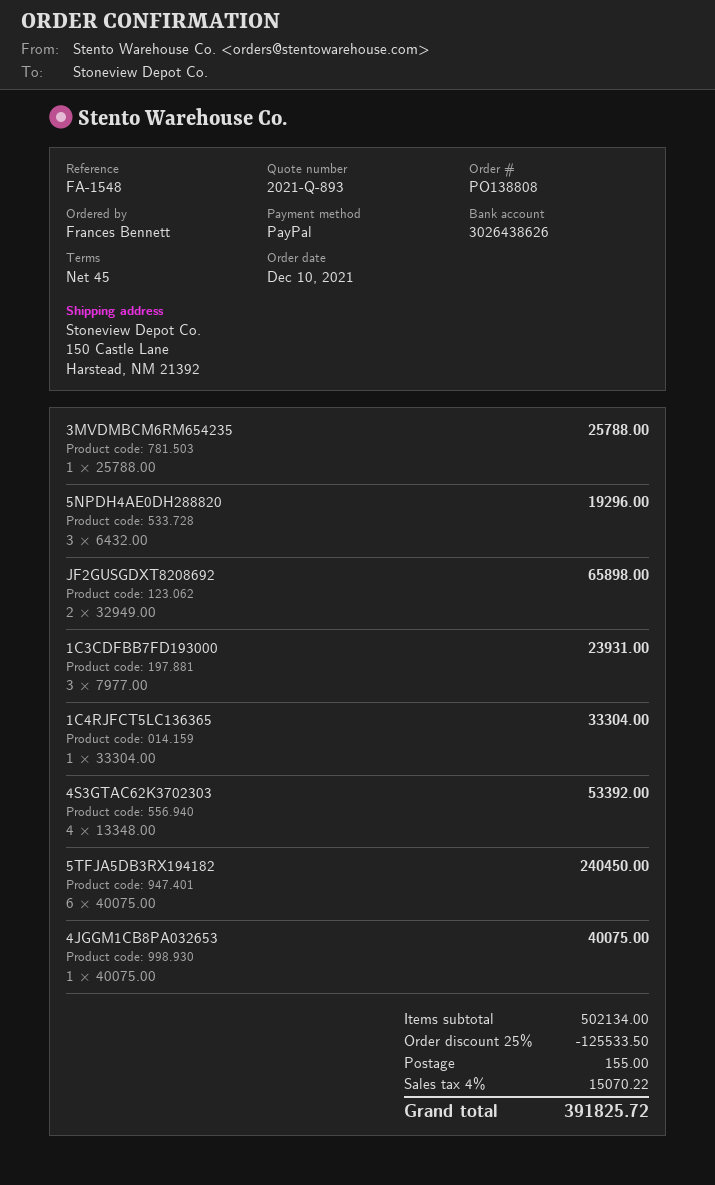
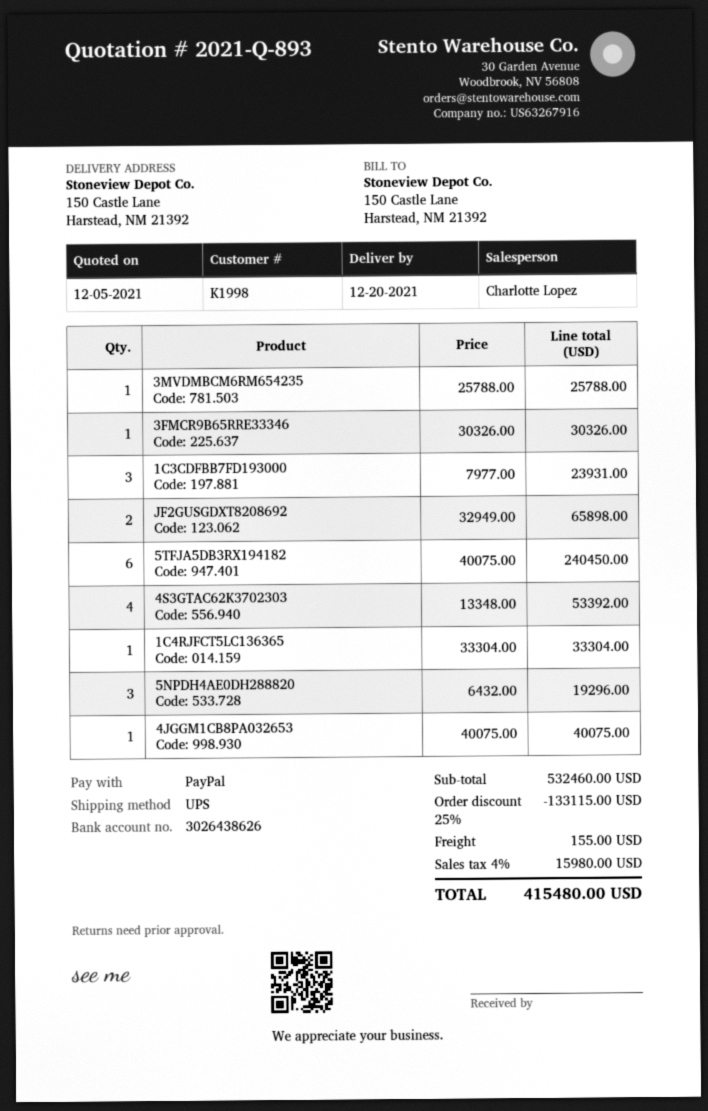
3FMCR9B65RRE33346: none -> 1 x 30326.00 = 30326.00
subtotal: 502134.00 -> 532460.00
discount: 25% = 125533.50 -> 25% = 133115.00
tax: 4% = 15070.22 -> 4% = 15980.00
total: 391825.72 -> 415480.00

